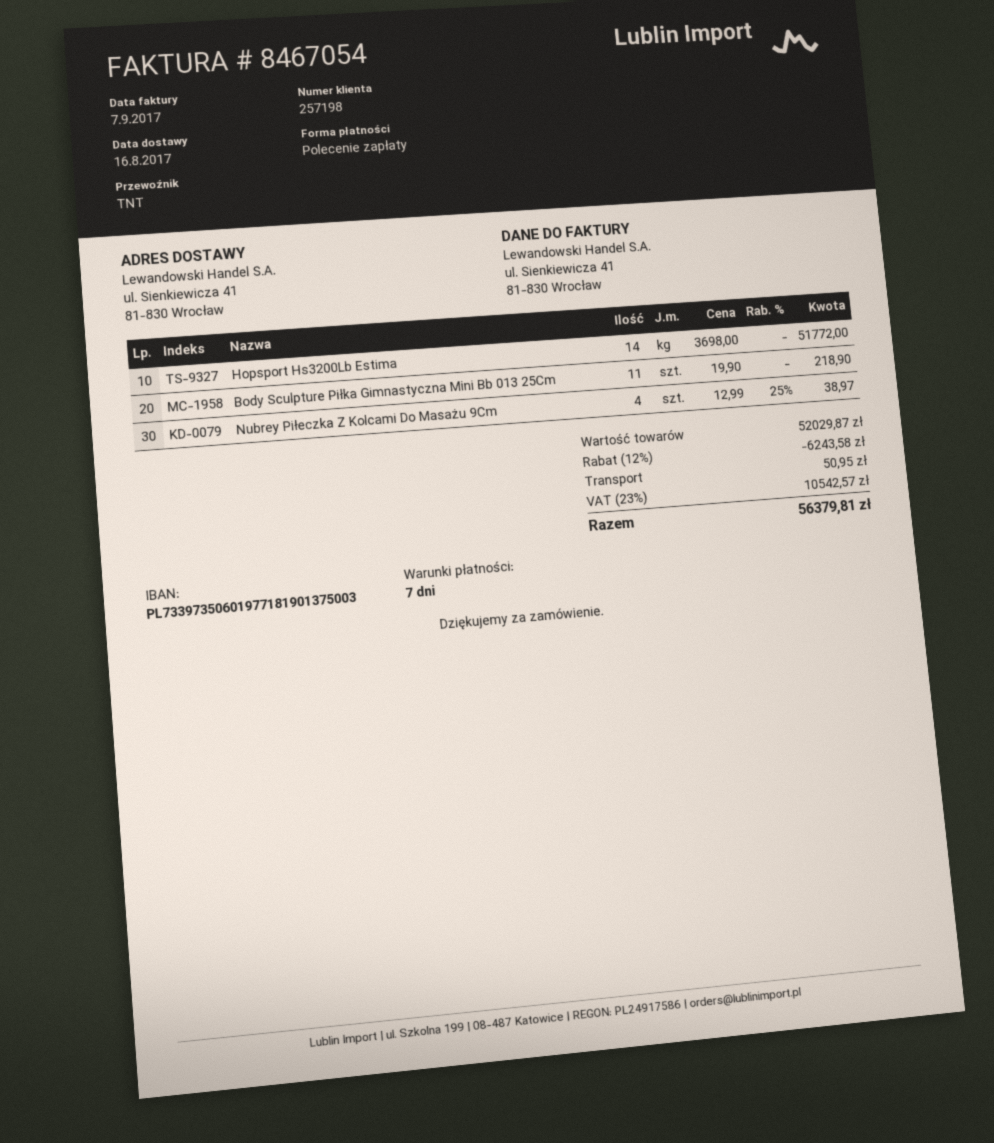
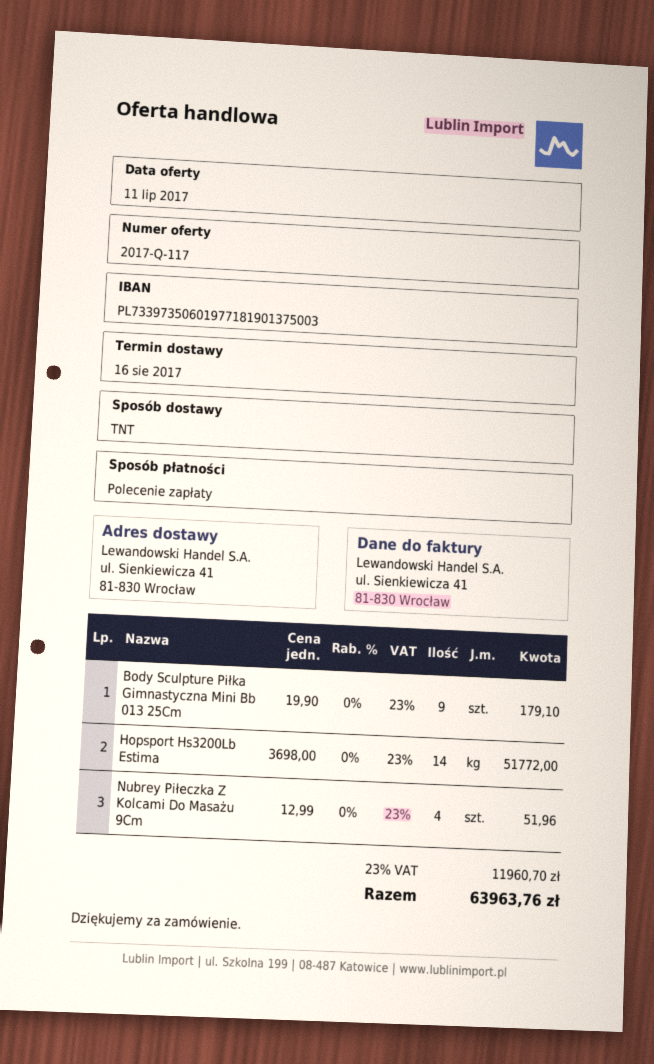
Body Sculpture Piłka Gimnastyczna Mini Bb 013 25Cm: 11 x 19.90 = 218.90 -> 9 x 19.90 = 179.10
Nubrey Piłeczka Z Kolcami Do Masażu 9Cm: 4 x 12.99 - 25% = 38.97 -> 4 x 12.99 = 51.96
discount: 12% = 6243.58 -> none
shipping: 50.95 -> none
tax: 23% = 10542.57 -> 23% = 11960.70
total: 56379.81 -> 63963.76

